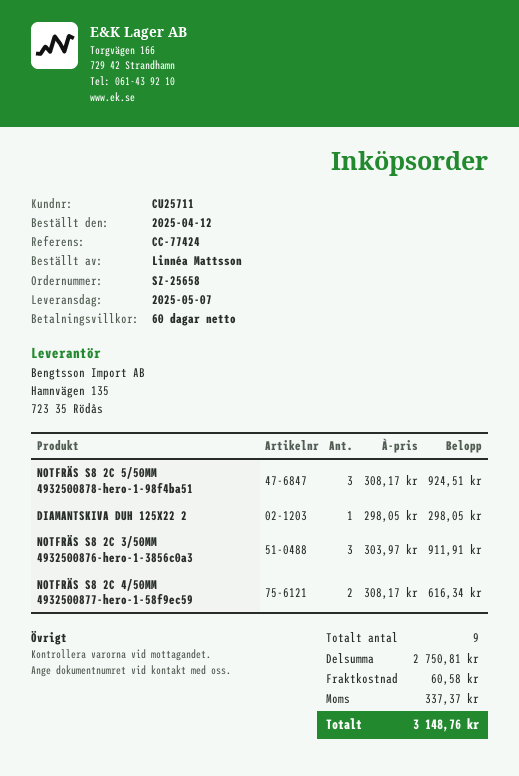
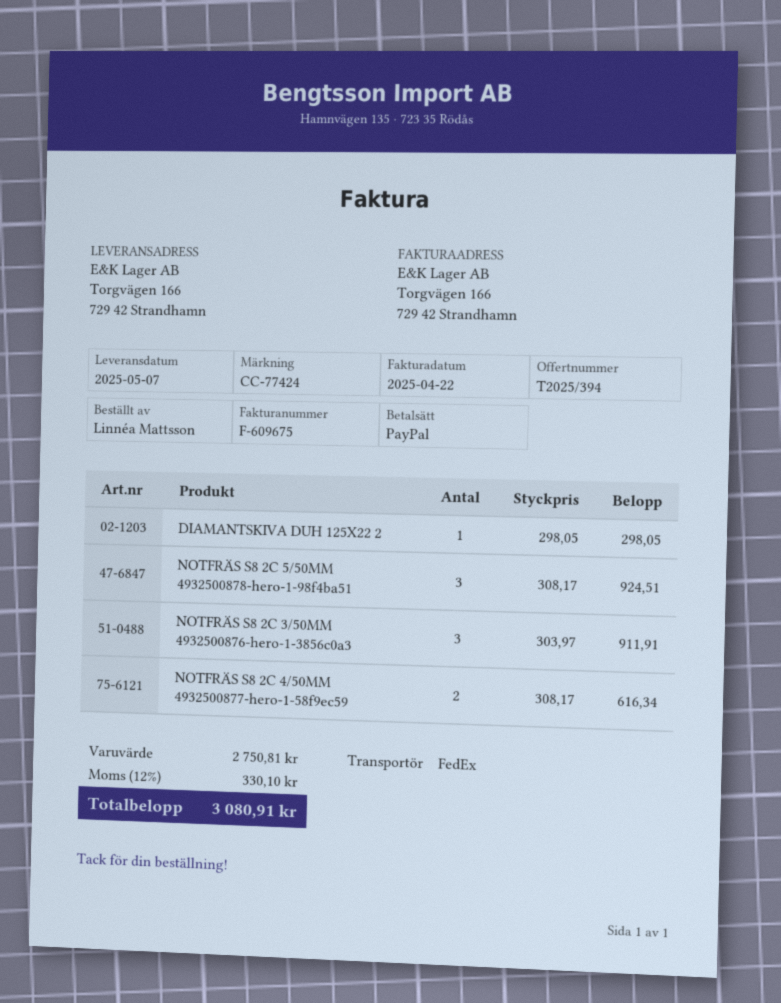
shipping: 60.58 -> none
tax: 337.37 -> 330.10
total: 3148.76 -> 3080.91

